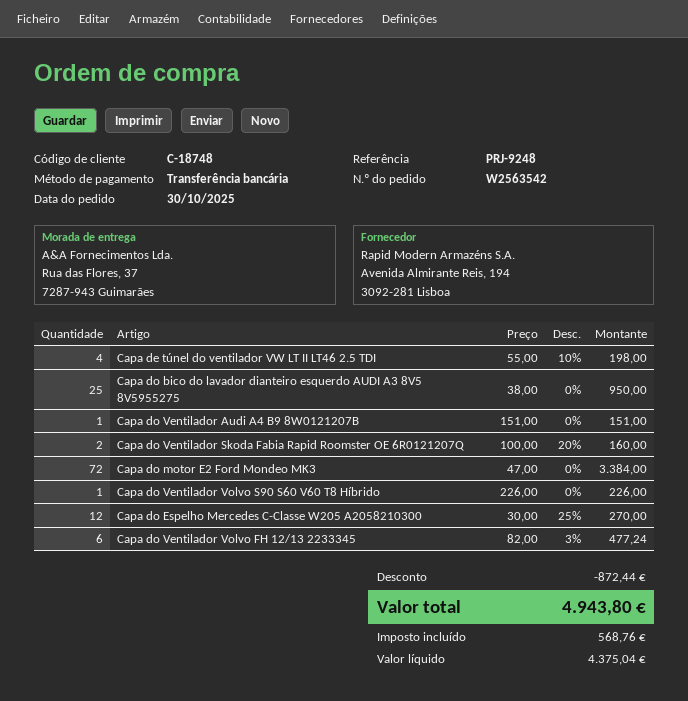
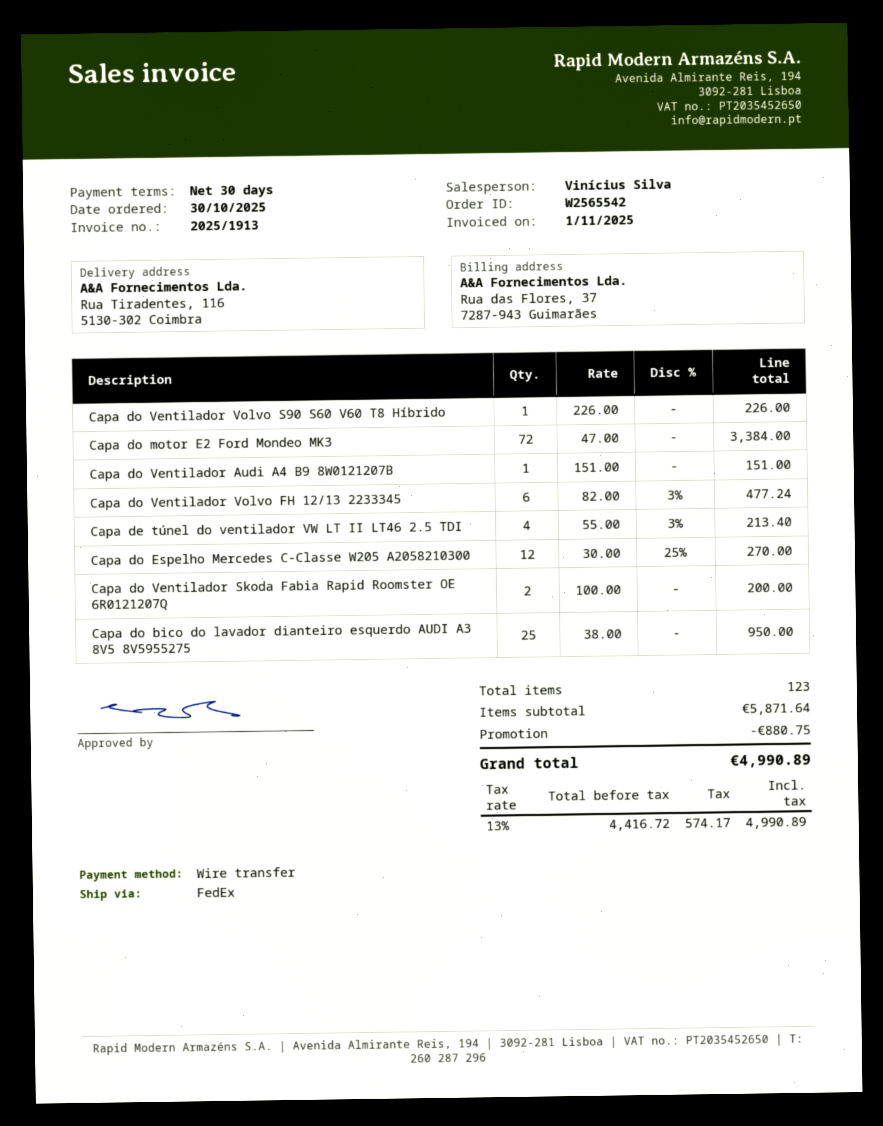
order number: W2563542 -> W2565542
ship to: Rua das Flores, 37, 7287-943 Guimarães -> Rua Tiradentes, 116, 5130-302 Coimbra
Capa de túnel do ventilador VW LT II LT46 2.5 TDI: 4 x 55.00 - 10% = 198.00 -> 4 x 55.00 - 3% = 213.40
Capa do Ventilador Skoda Fabia Rapid Roomster OE 6R0121207Q: 2 x 100.00 - 20% = 160.00 -> 2 x 100.00 = 200.00
discount: 872.44 -> 880.75
net: 4375.04 -> 4416.72
tax: 568.76 -> 574.17
total: 4943.80 -> 4990.89

